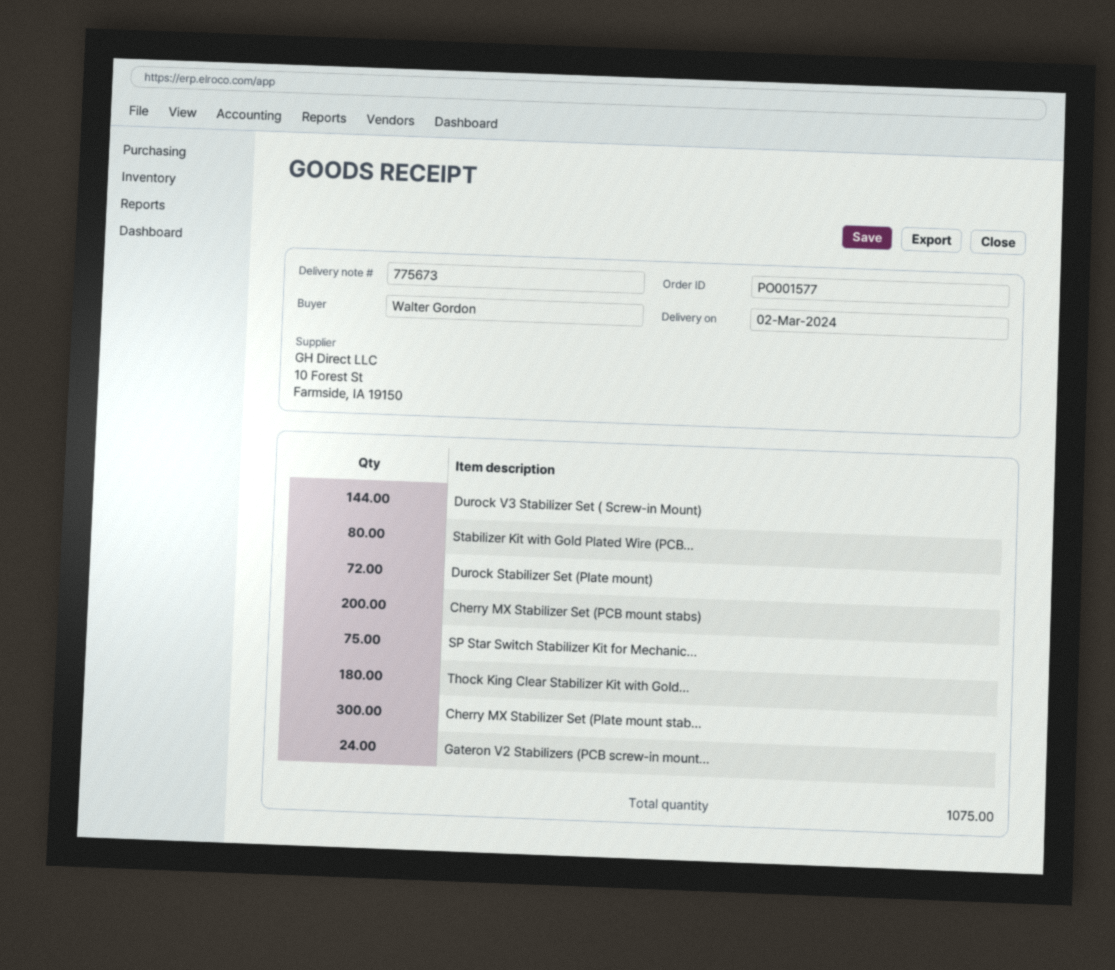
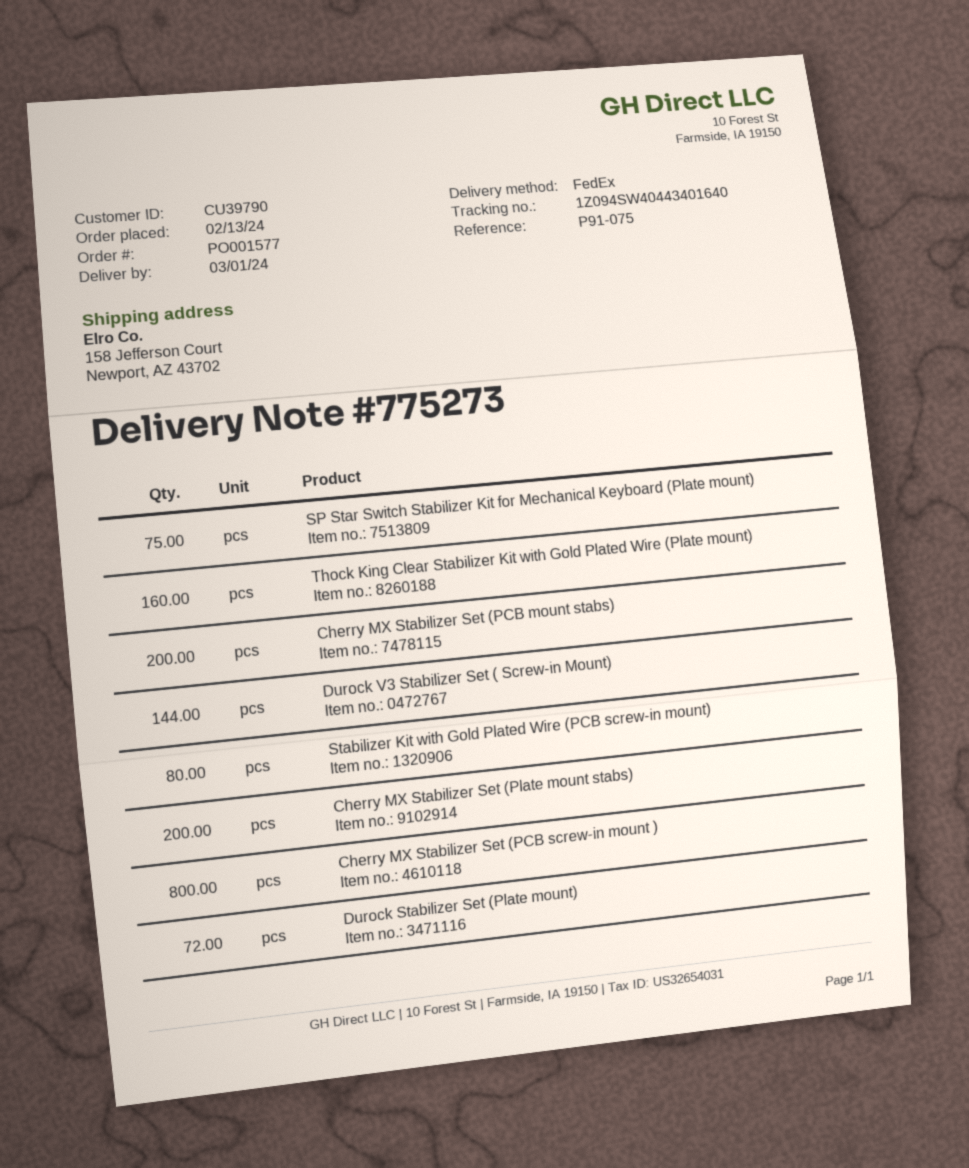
delivery note number: 775673 -> 775273
delivery date: 2024-03-02 -> 2024-03-01
Thock King Clear Stabilizer Kit with Gold...: 180 -> 160
Cherry MX Stabilizer Set (Plate mount stab...: 300 -> 200
Gateron V2 Stabilizers (PCB screw-in mount...: 24 -> none
Cherry MX Stabilizer Set (PCB screw-in mount ): none -> 800

